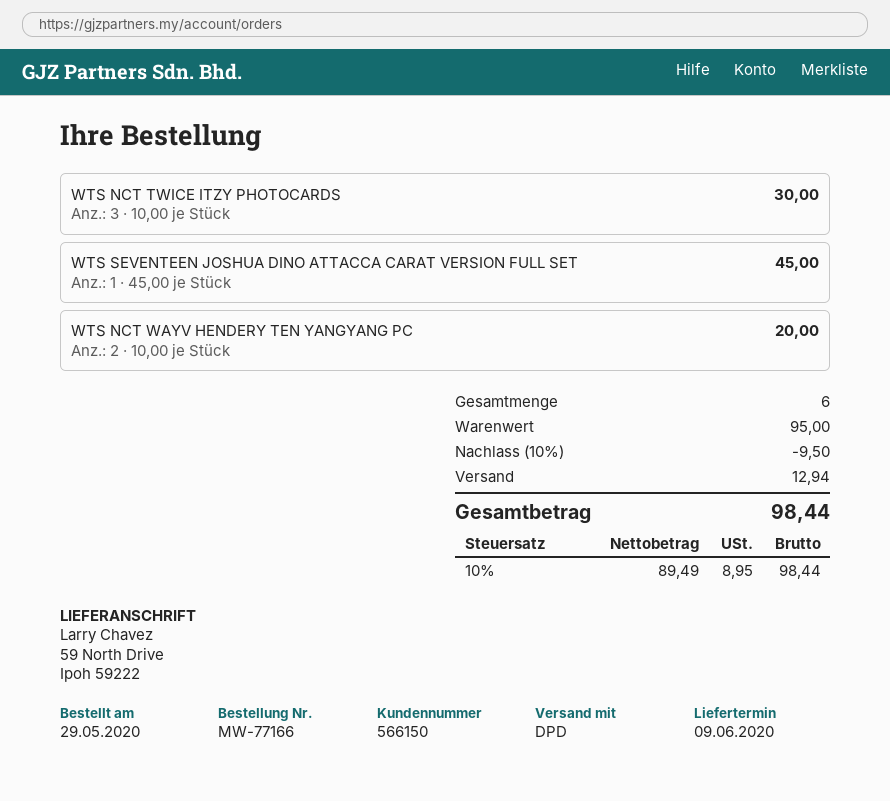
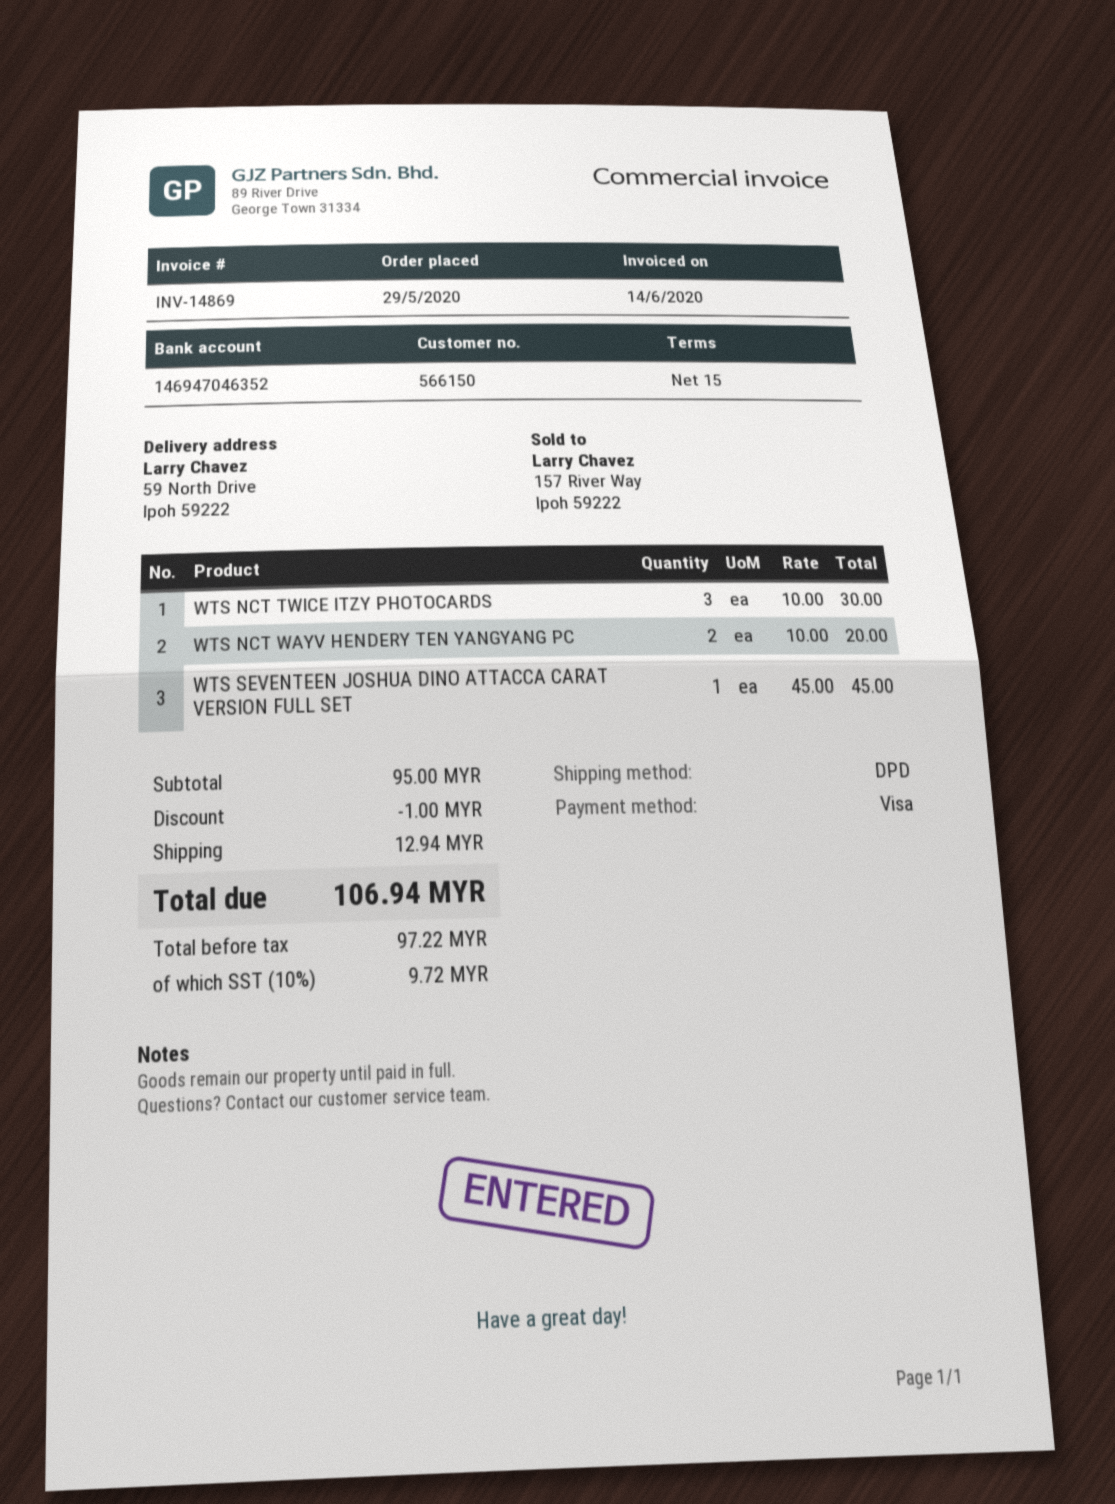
discount: 9.50 -> 1.00
net: 89.49 -> 97.22
tax: 10% = 8.95 -> 10% = 9.72
total: 98.44 -> 106.94

